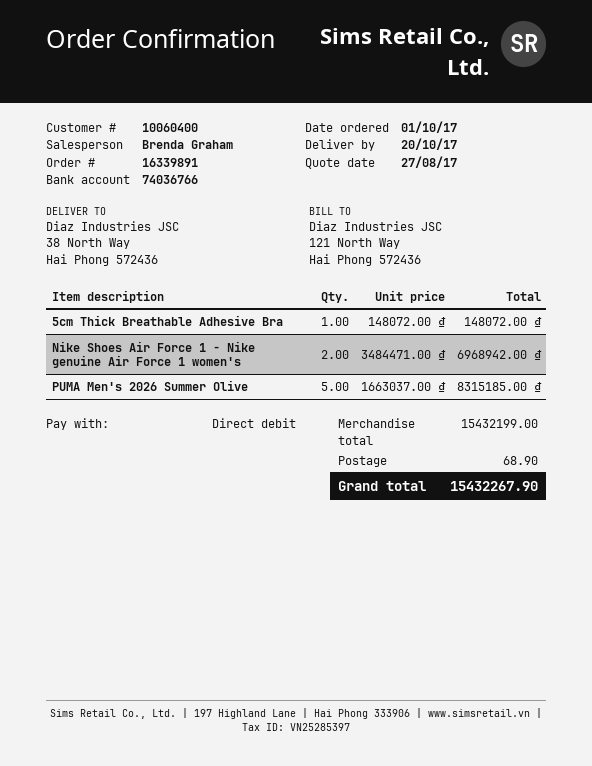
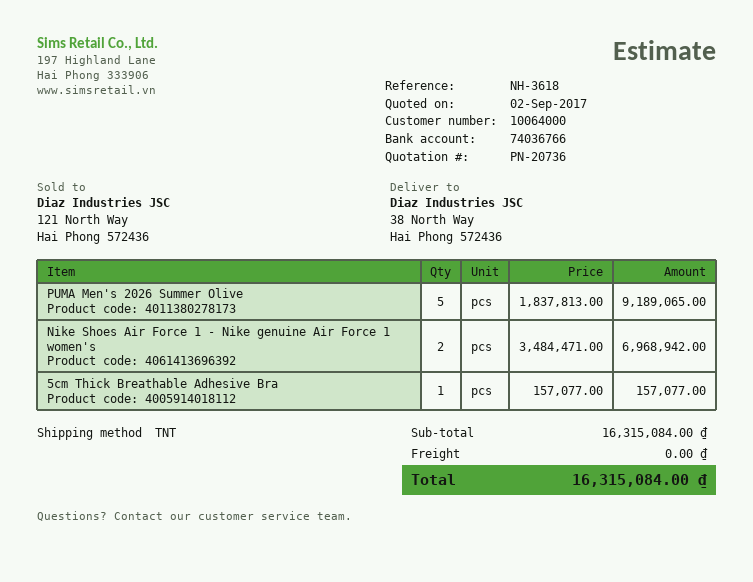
quote date: 2017-08-27 -> 2017-09-02
customer number: 10060400 -> 10064000
5cm Thick Breathable Adhesive Bra: 1 x 148072.00 = 148072.00 -> 1 x 157077.00 = 157077.00
PUMA Men's 2026 Summer Olive: 5 x 1663037.00 = 8315185.00 -> 5 x 1837813.00 = 9189065.00
subtotal: 15432199.00 -> 16315084.00
shipping: 68.90 -> 0.00
total: 15432267.90 -> 16315084.00

